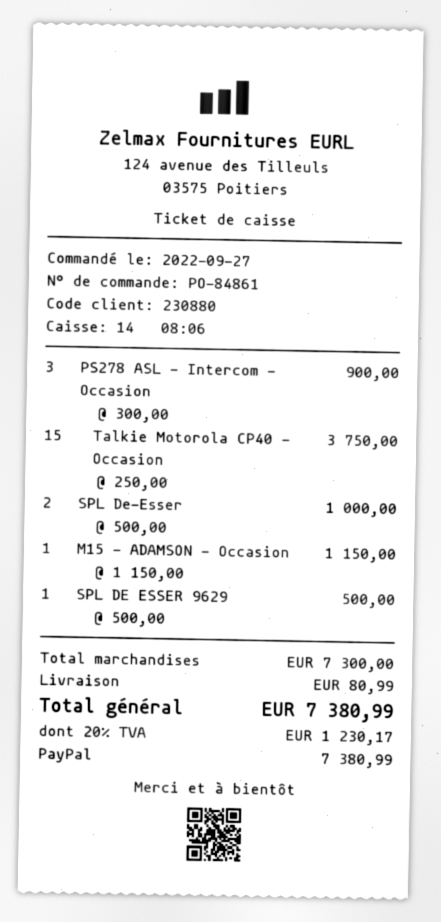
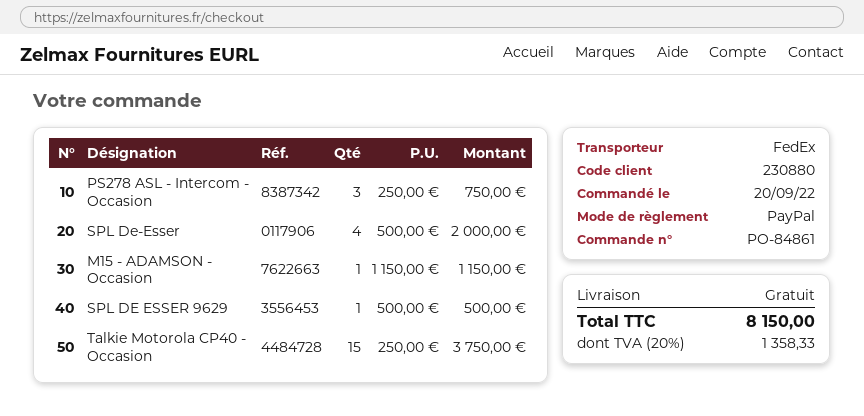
order date: 2022-09-27 -> 2022-09-20
PS278 ASL - Intercom - Occasion: 3 x 300.00 = 900.00 -> 3 x 250.00 = 750.00
SPL De-Esser: 2 x 500.00 = 1000.00 -> 4 x 500.00 = 2000.00
shipping: 80.99 -> 0.00
tax: 20% = 1230.17 -> 20% = 1358.33
total: 7380.99 -> 8150.00

